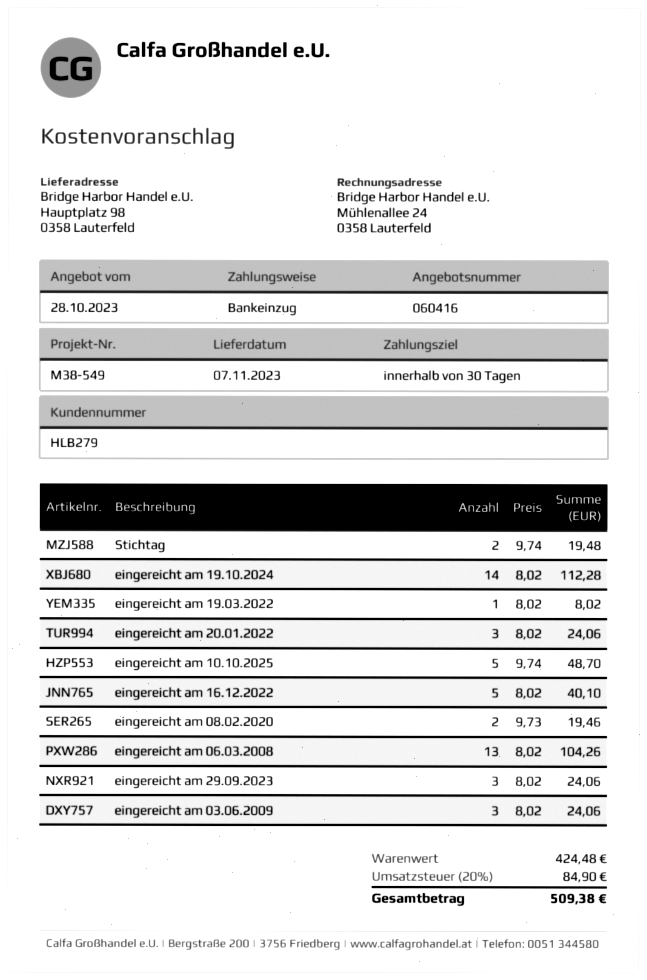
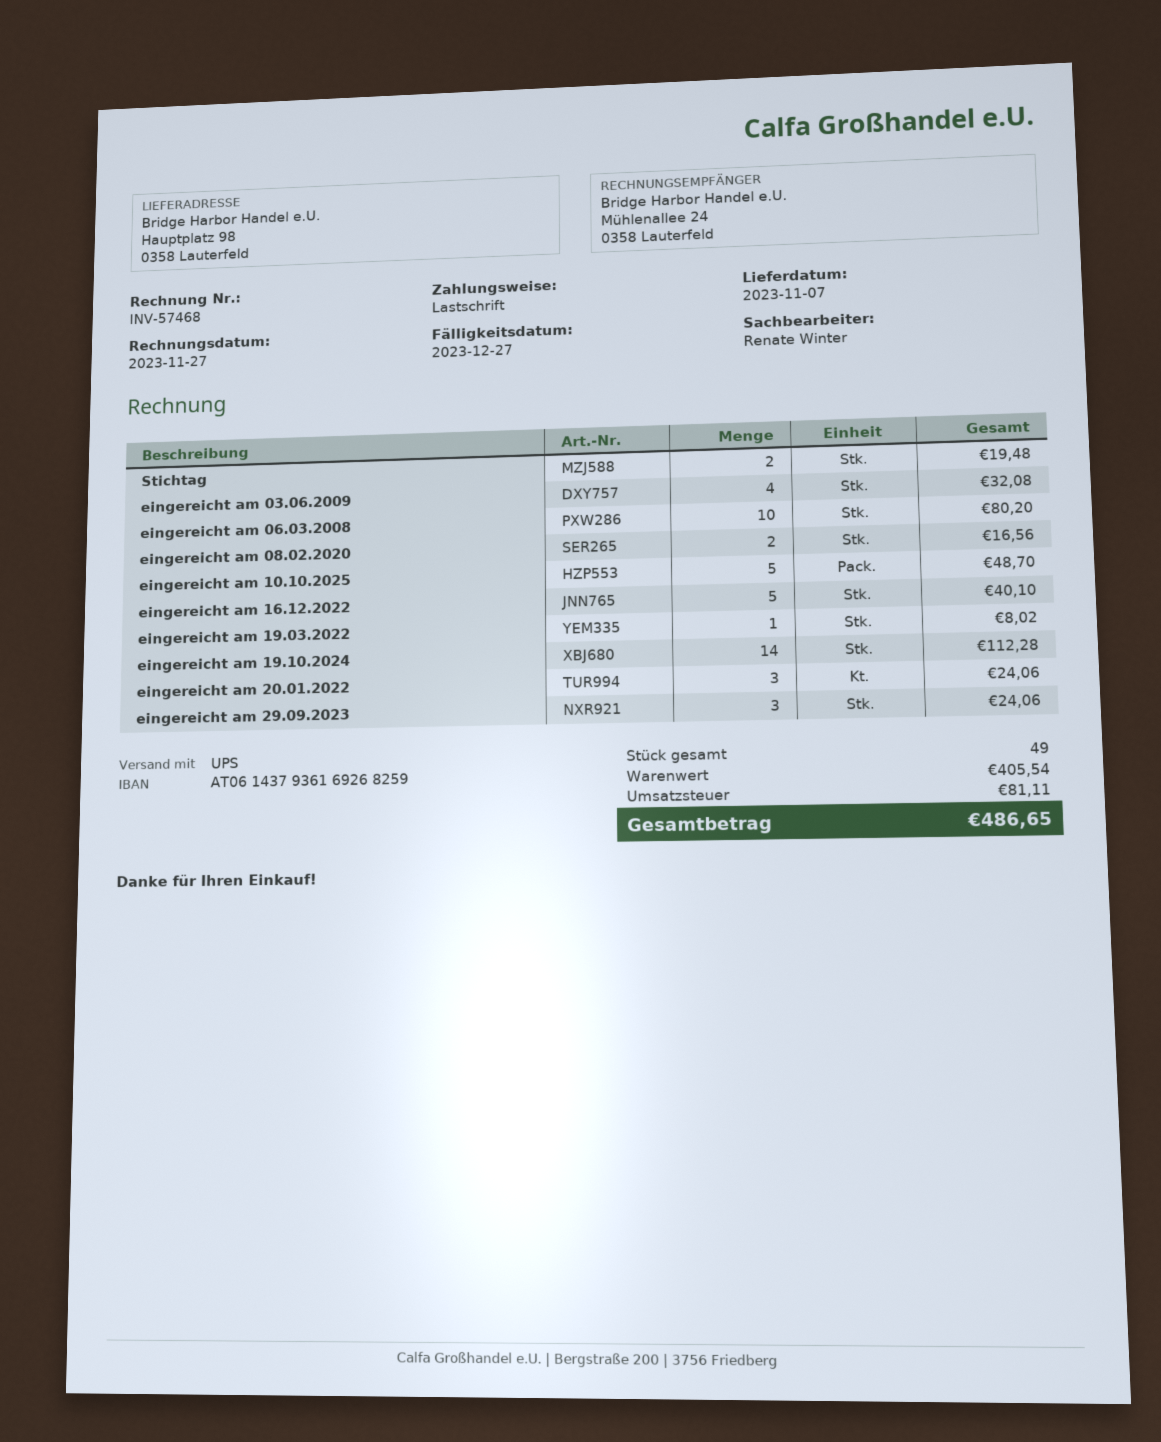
eingereicht am 08.02.2020: 2 for 19.46 -> 2 for 16.56
eingereicht am 06.03.2008: 13 for 104.26 -> 10 for 80.20
eingereicht am 03.06.2009: 3 for 24.06 -> 4 for 32.08
subtotal: 424.48 -> 405.54
tax: 84.90 -> 81.11
total: 509.38 -> 486.65

